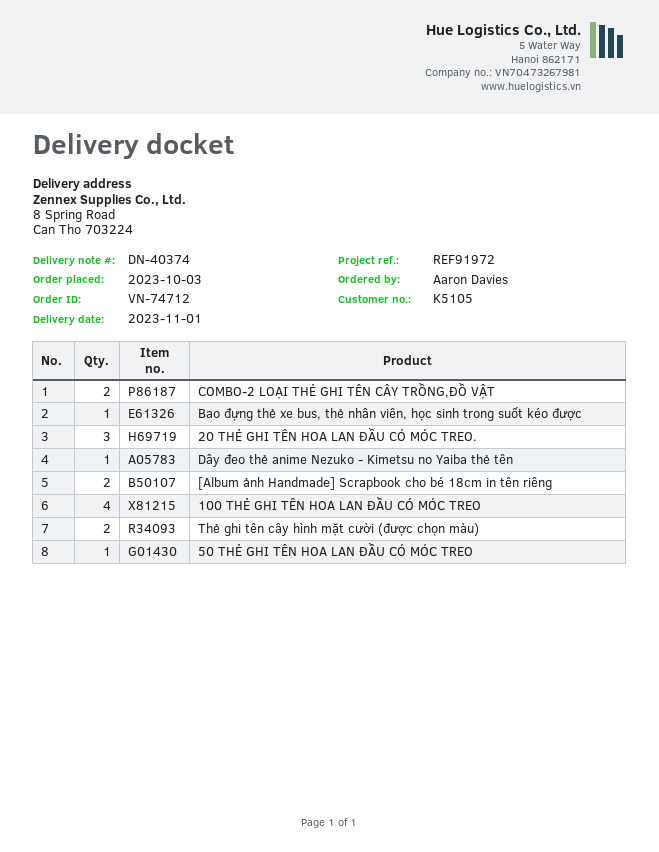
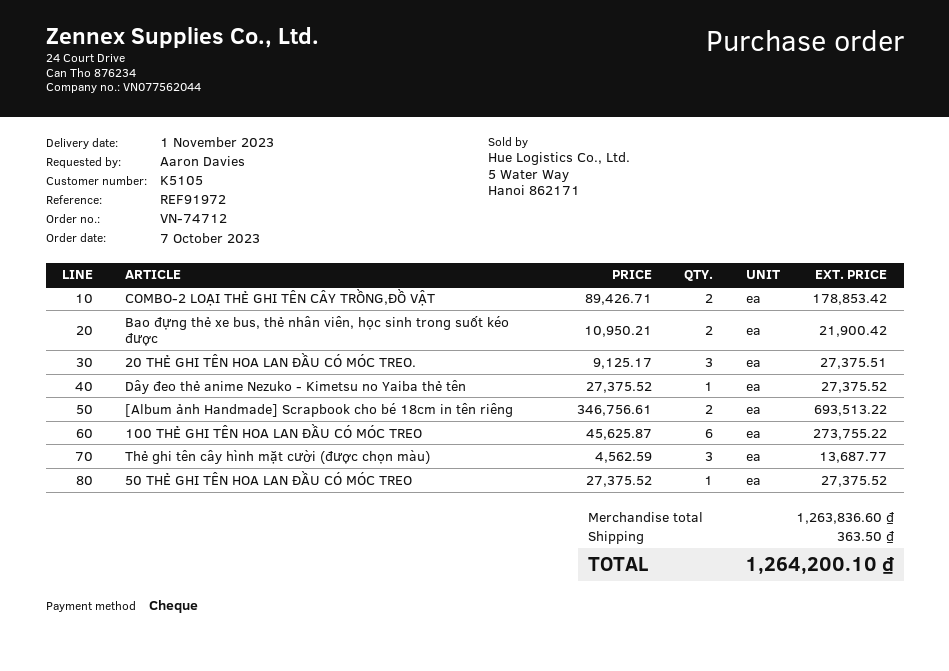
order date: 2023-10-03 -> 2023-10-07
Bao đựng thẻ xe bus, thẻ nhân viên, học sinh trong suốt kéo được: 1 -> 2
100 THẺ GHI TÊN HOA LAN ĐẦU CÓ MÓC TREO: 4 -> 6
Thẻ ghi tên cây hình mặt cười (được chọn màu): 2 -> 3

